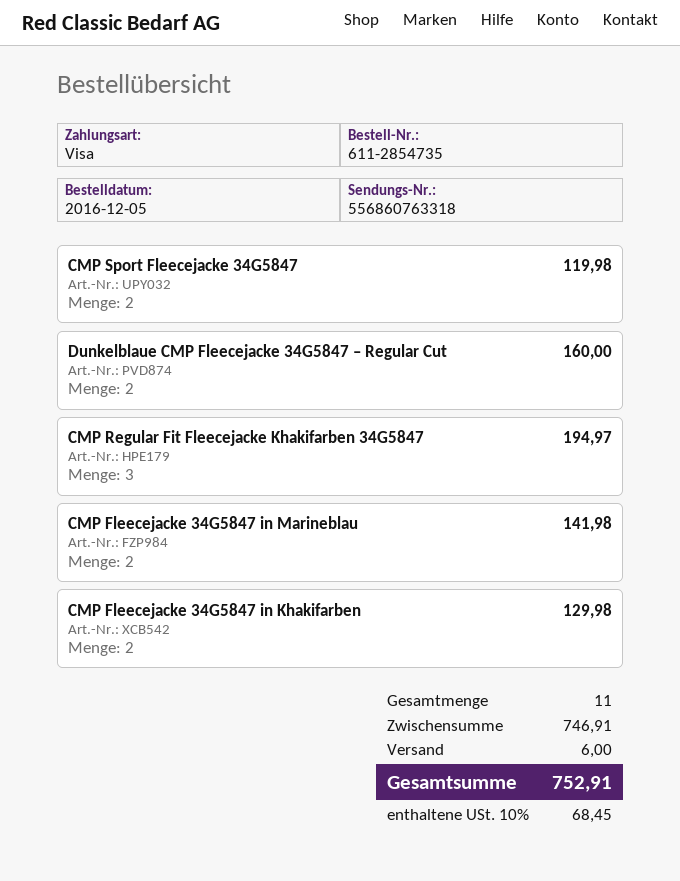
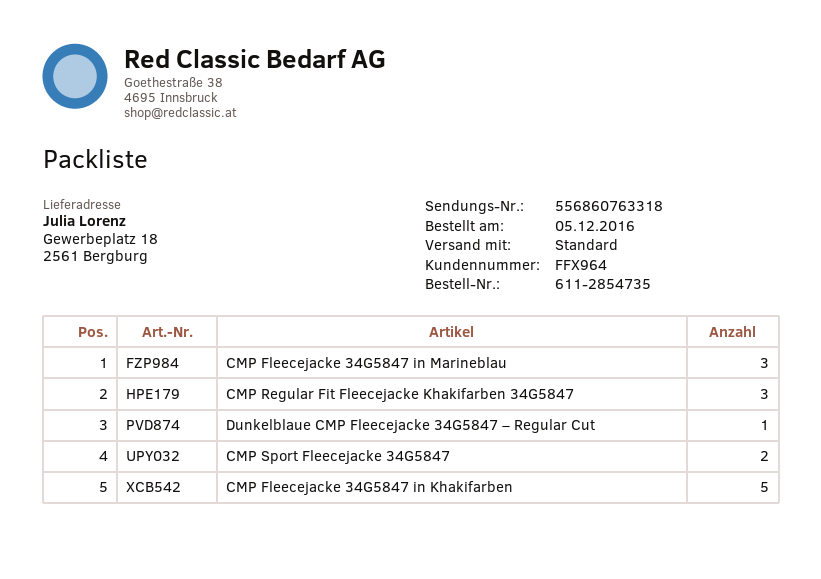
Dunkelblaue CMP Fleecejacke 34G5847 – Regular Cut: 2 -> 1
CMP Fleecejacke 34G5847 in Marineblau: 2 -> 3
CMP Fleecejacke 34G5847 in Khakifarben: 2 -> 5

